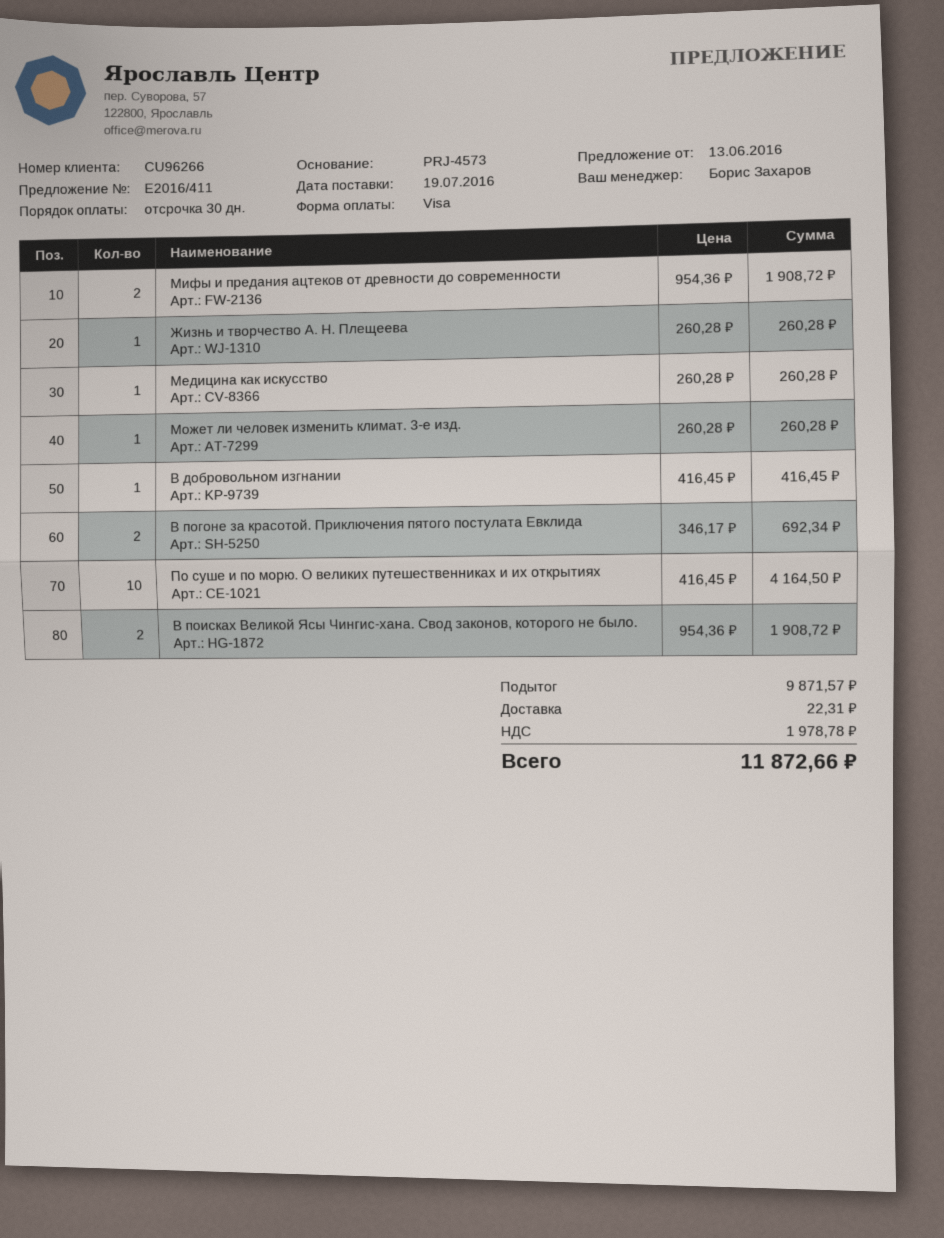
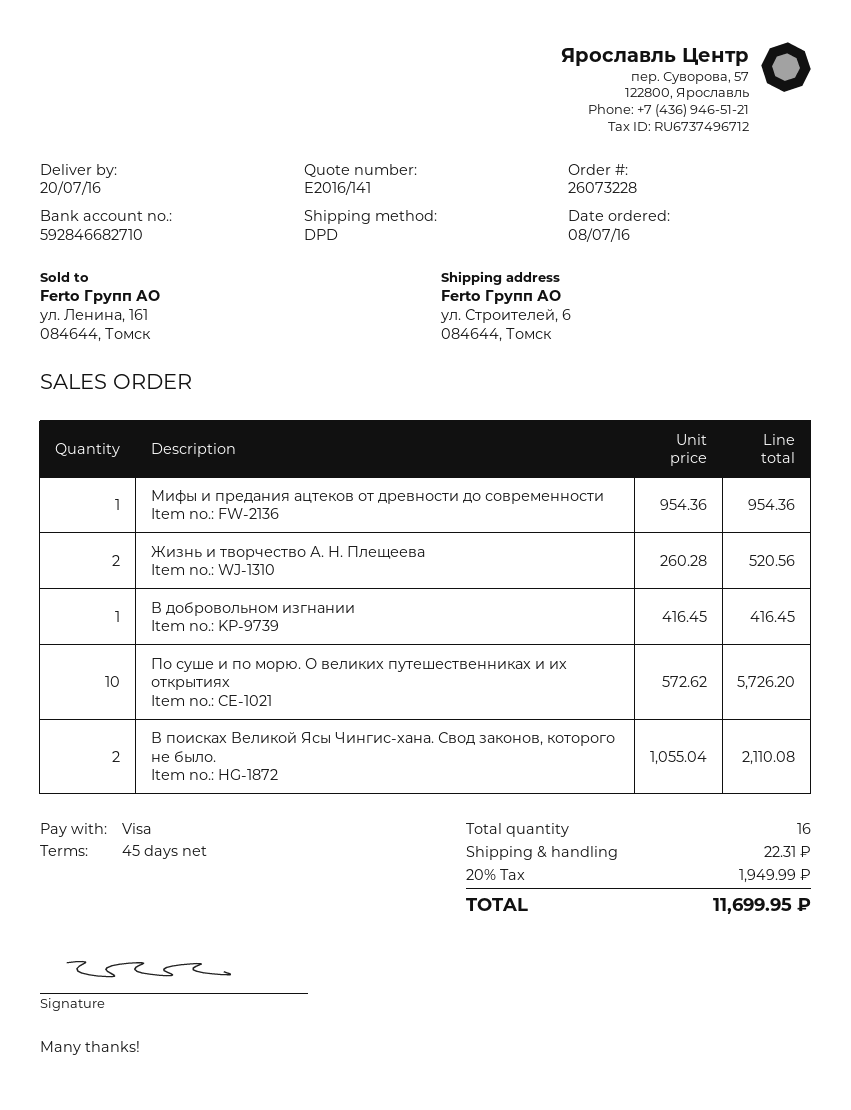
quote number: E2016/411 -> E2016/141
delivery date: 2016-07-19 -> 2016-07-20
payment terms: 30 days -> 45 days
Мифы и предания ацтеков от древности до современности: 2 x 954.36 = 1908.72 -> 1 x 954.36 = 954.36
Жизнь и творчество А. Н. Плещеева: 1 x 260.28 = 260.28 -> 2 x 260.28 = 520.56
Медицина как искусство: 1 x 260.28 = 260.28 -> none
Может ли человек изменить климат. 3-е изд.: 1 x 260.28 = 260.28 -> none
В погоне за красотой. Приключения пятого постулата Евклида: 2 x 346.17 = 692.34 -> none
По суше и по морю. О великих путешественниках и их открытиях: 10 x 416.45 = 4164.50 -> 10 x 572.62 = 5726.20
В поисках Великой Ясы Чингис-хана. Свод законов, которого не было.: 2 x 954.36 = 1908.72 -> 2 x 1055.04 = 2110.08
tax: 1978.78 -> 1949.99
total: 11872.66 -> 11699.95

